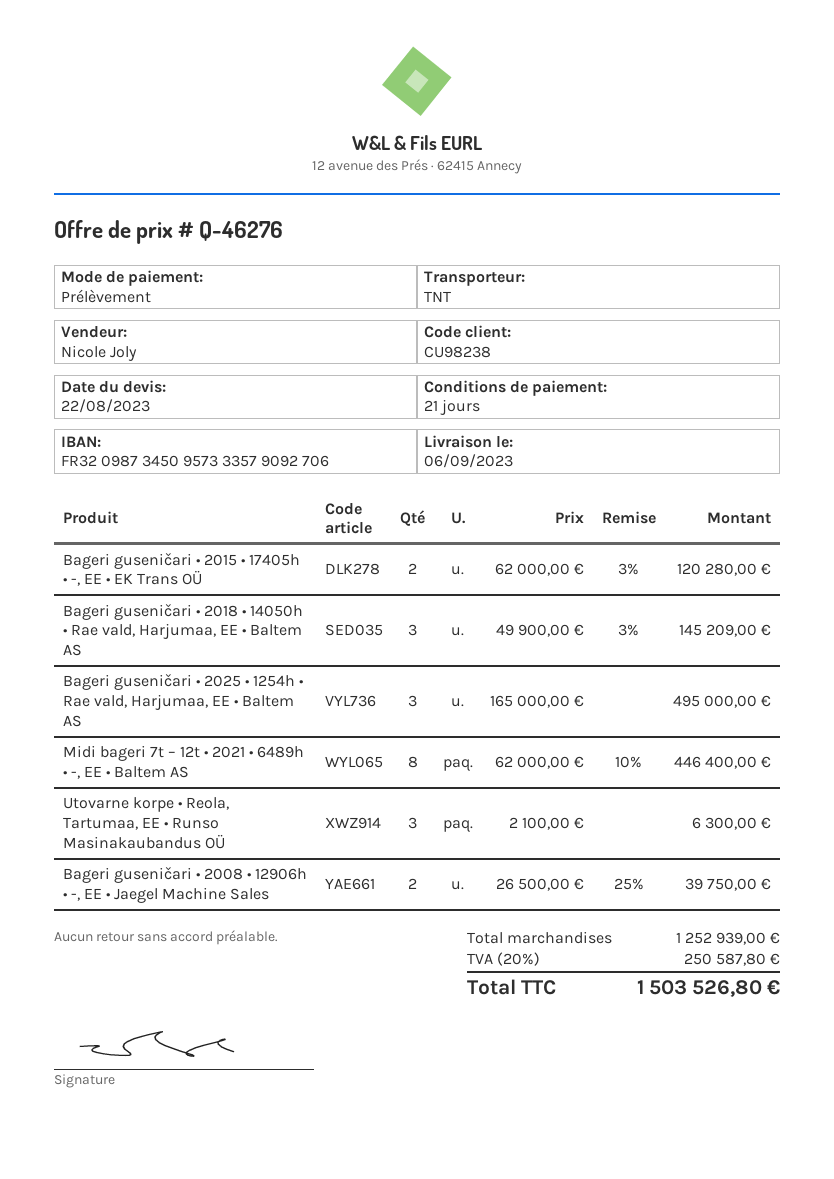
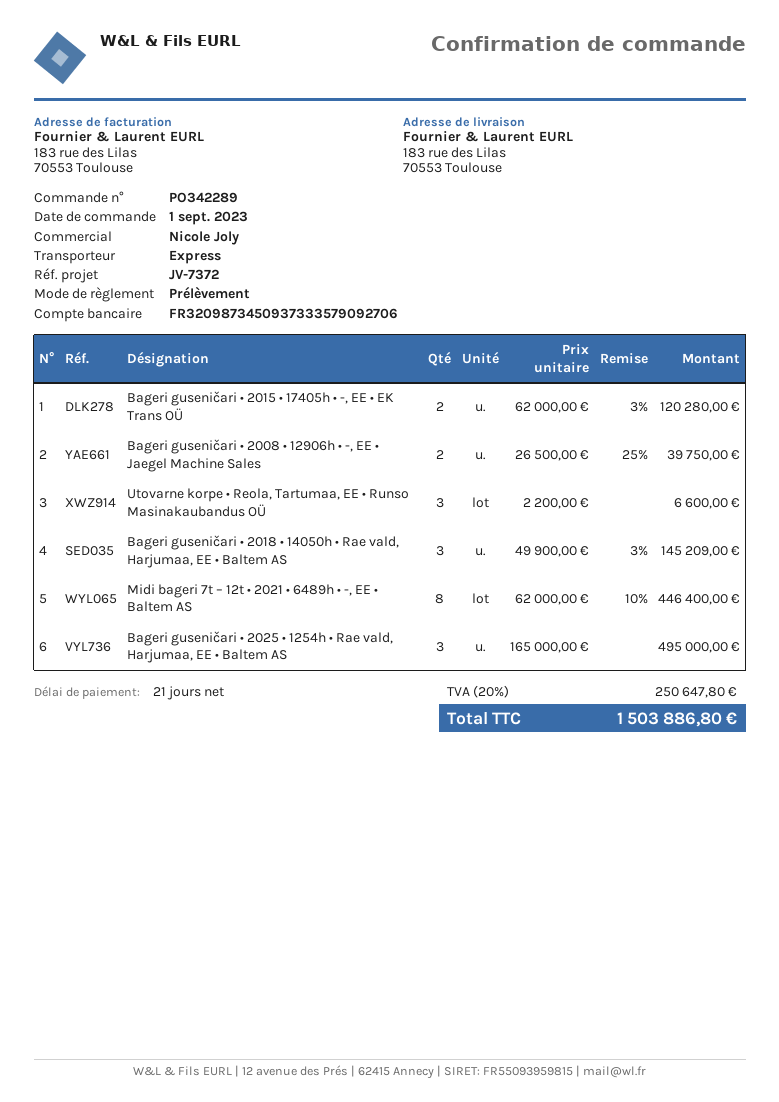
bank account: FR3209873450957333579092706 -> FR3209873450937333579092706
shipping method: TNT -> express
Utovarne korpe • Reola, Tartumaa, EE • Runso Masinakaubandus OÜ: 3 x 2100.00 = 6300.00 -> 3 x 2200.00 = 6600.00
tax: 20% = 250587.80 -> 20% = 250647.80
total: 1503526.80 -> 1503886.80

